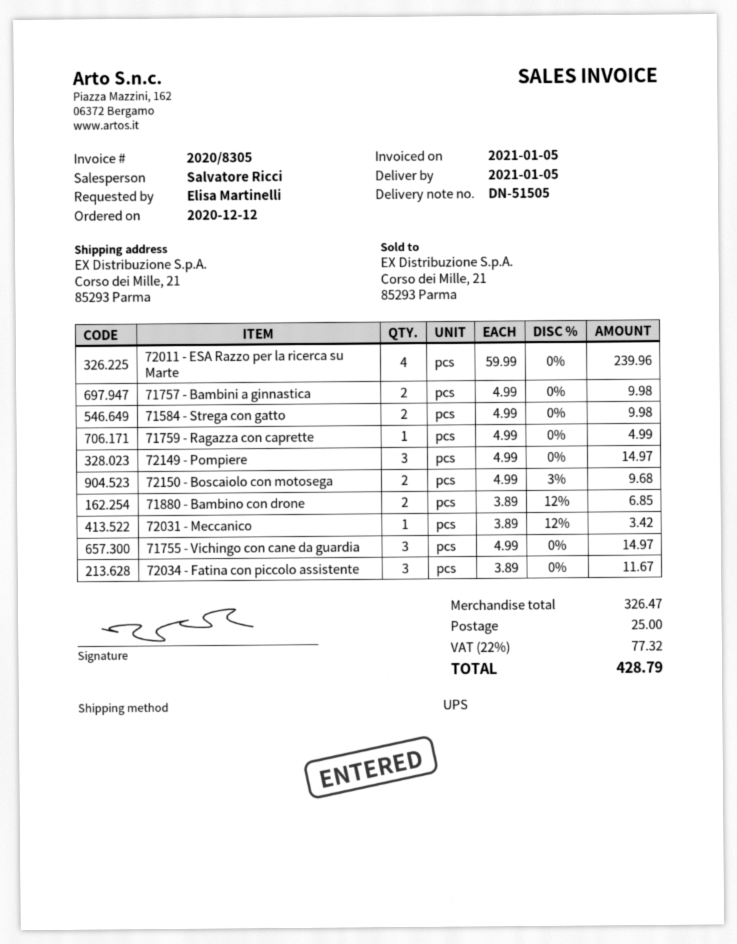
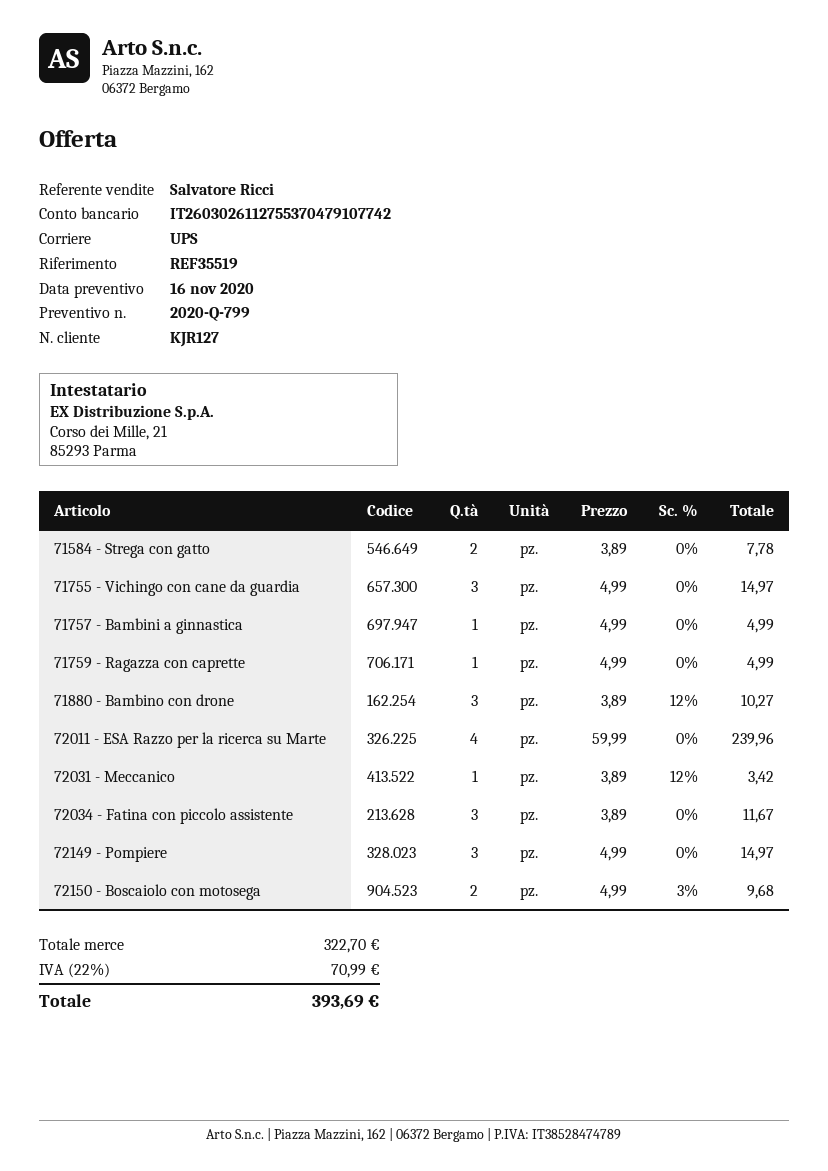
71757 - Bambini a ginnastica: 2 x 4.99 = 9.98 -> 1 x 4.99 = 4.99
71584 - Strega con gatto: 2 x 4.99 = 9.98 -> 2 x 3.89 = 7.78
71880 - Bambino con drone: 2 x 3.89 - 12% = 6.85 -> 3 x 3.89 - 12% = 10.27
subtotal: 326.47 -> 322.70
shipping: 25.00 -> none
tax: 22% = 77.32 -> 22% = 70.99
total: 428.79 -> 393.69

